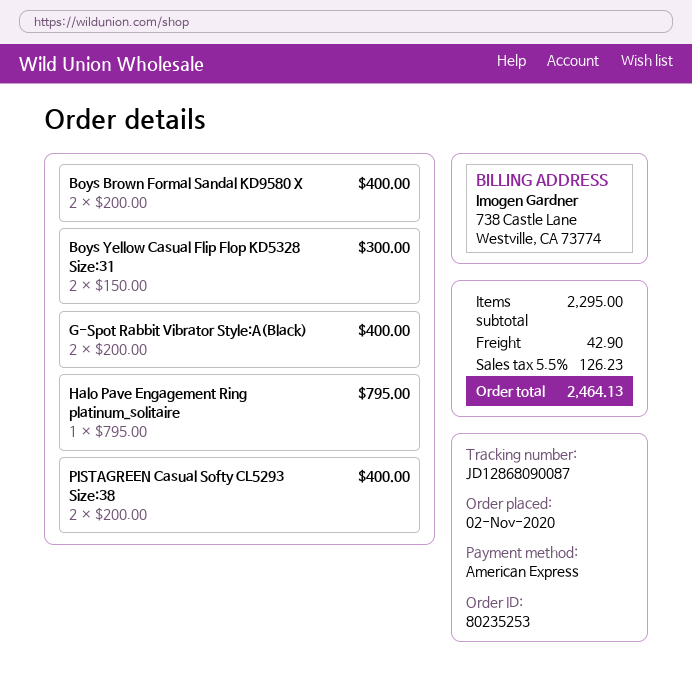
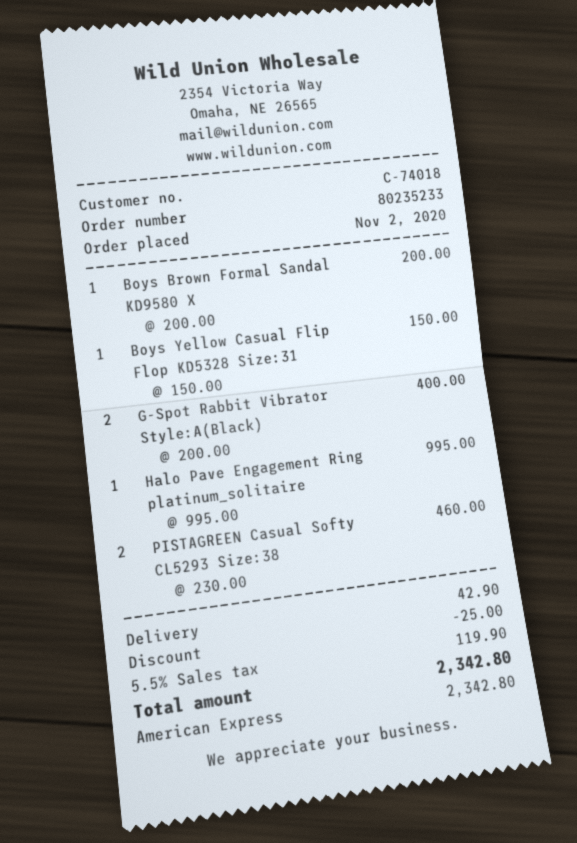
order number: 80235253 -> 80235233
Boys Brown Formal Sandal KD9580 X: 2 x 200.00 = 400.00 -> 1 x 200.00 = 200.00
Boys Yellow Casual Flip Flop KD5328 Size:31: 2 x 150.00 = 300.00 -> 1 x 150.00 = 150.00
Halo Pave Engagement Ring platinum_solitaire: 1 x 795.00 = 795.00 -> 1 x 995.00 = 995.00
PISTAGREEN Casual Softy CL5293 Size:38: 2 x 200.00 = 400.00 -> 2 x 230.00 = 460.00
discount: none -> 25.00
tax: 5.5% = 126.23 -> 5.5% = 119.90
total: 2464.13 -> 2342.80

